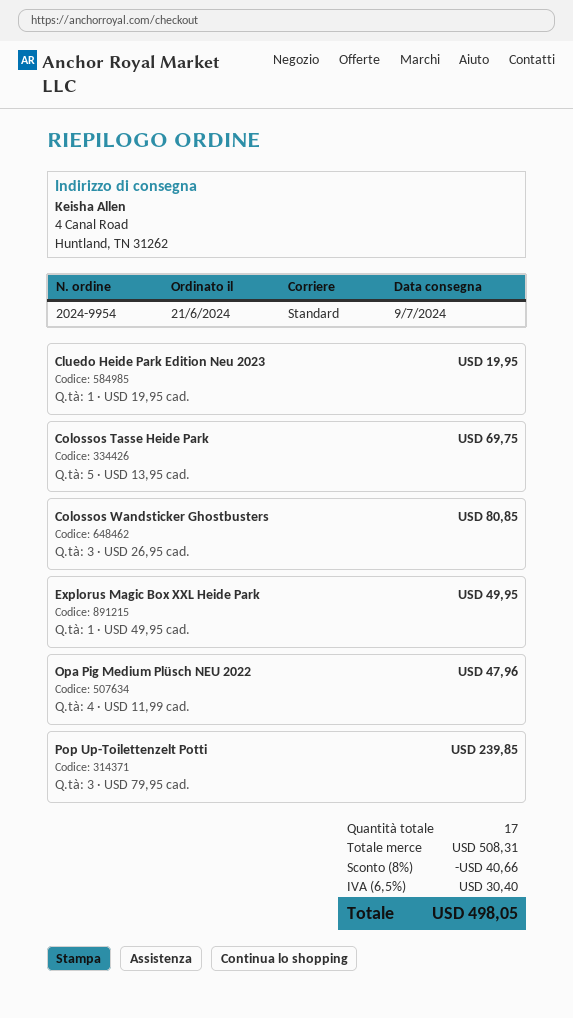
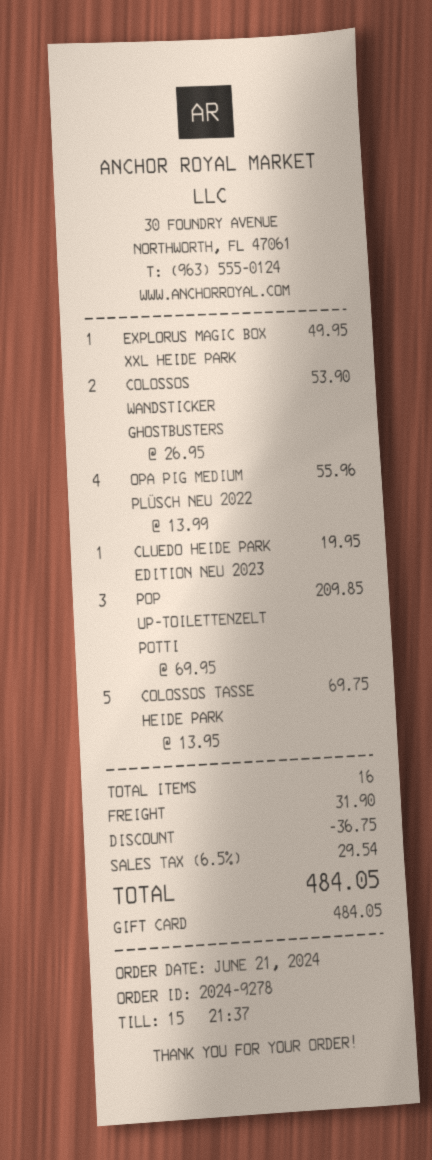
order number: 2024-9954 -> 2024-9278
Colossos Wandsticker Ghostbusters: 3 x 26.95 = 80.85 -> 2 x 26.95 = 53.90
Opa Pig Medium Plüsch NEU 2022: 4 x 11.99 = 47.96 -> 4 x 13.99 = 55.96
Pop Up-Toilettenzelt Potti: 3 x 79.95 = 239.85 -> 3 x 69.95 = 209.85
total quantity: 17 -> 16
discount: 40.66 -> 36.75
shipping: none -> 31.90
tax: 6.5% = 30.40 -> 6.5% = 29.54
total: 498.05 -> 484.05

